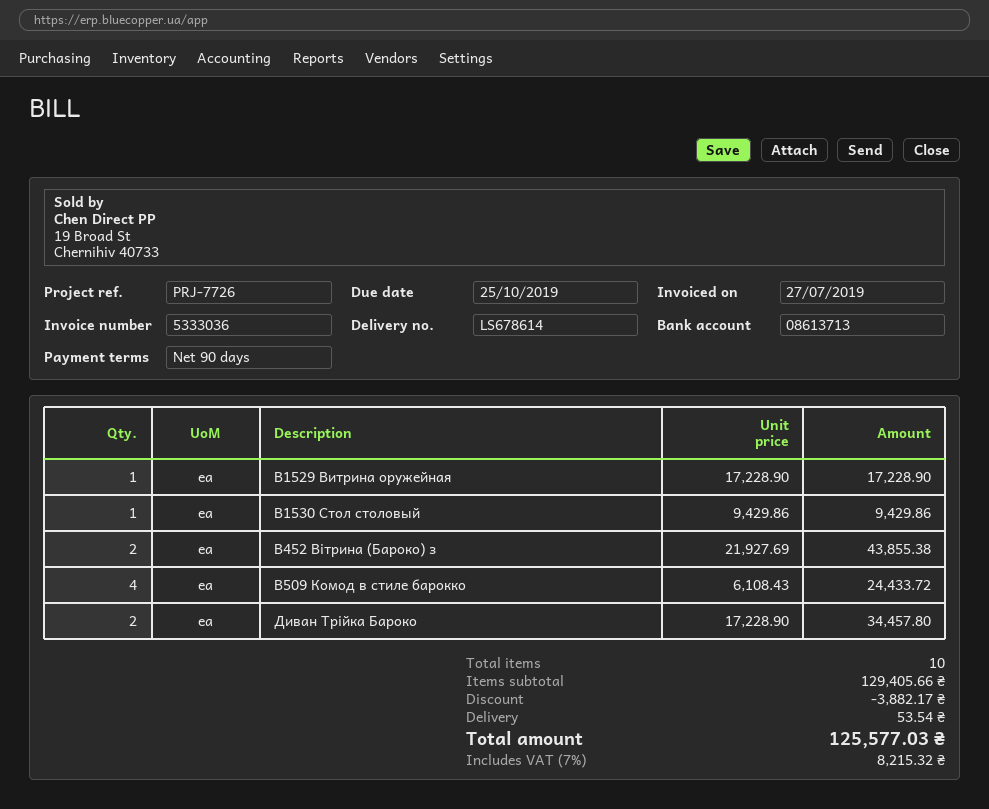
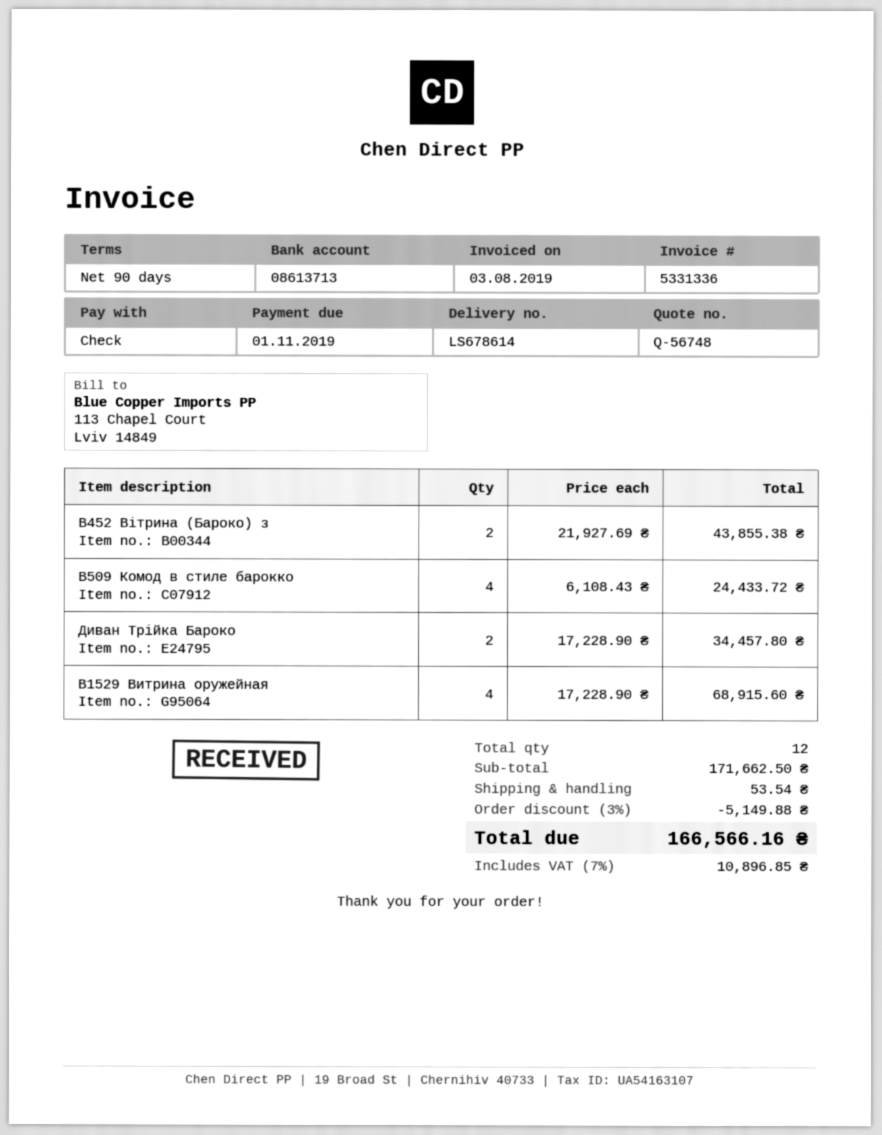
invoice number: 5333036 -> 5331336
invoice date: 2019-07-27 -> 2019-08-03
due date: 2019-10-25 -> 2019-11-01
В1529 Витрина оружейная: 1 x 17228.90 = 17228.90 -> 4 x 17228.90 = 68915.60
В1530 Стол столовый: 1 x 9429.86 = 9429.86 -> none
total quantity: 10 -> 12
subtotal: 129405.66 -> 171662.50
discount: 3882.17 -> 5149.88
tax: 7% = 8215.32 -> 7% = 10896.85
total: 125577.03 -> 166566.16

